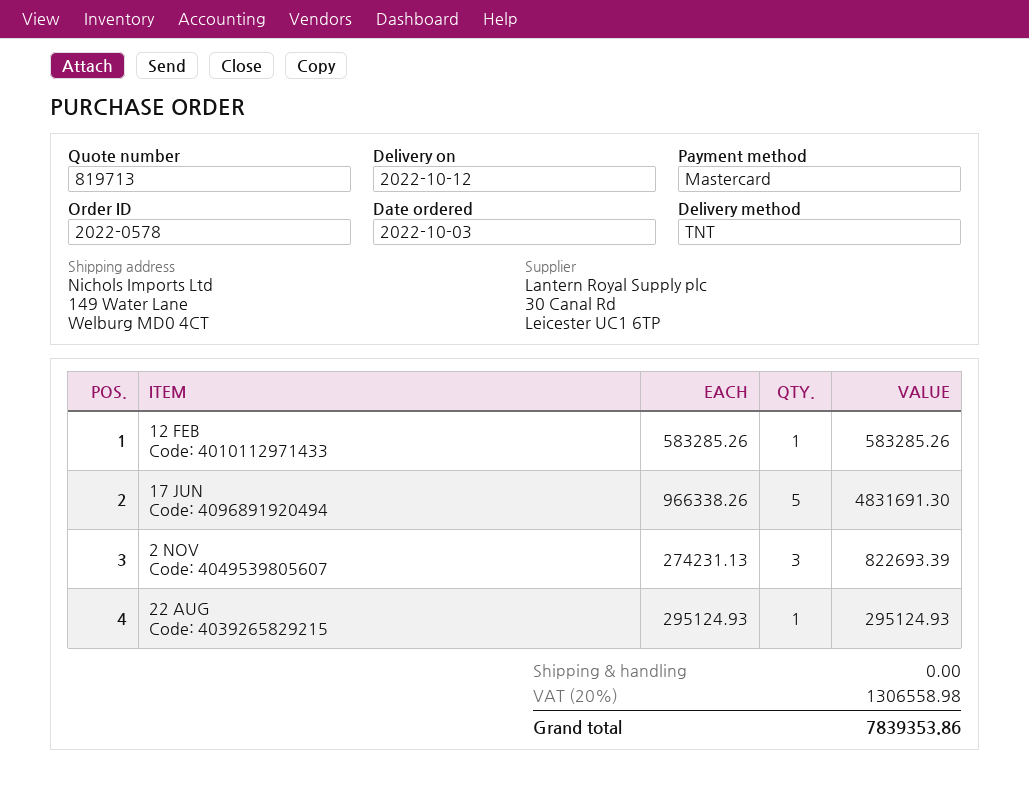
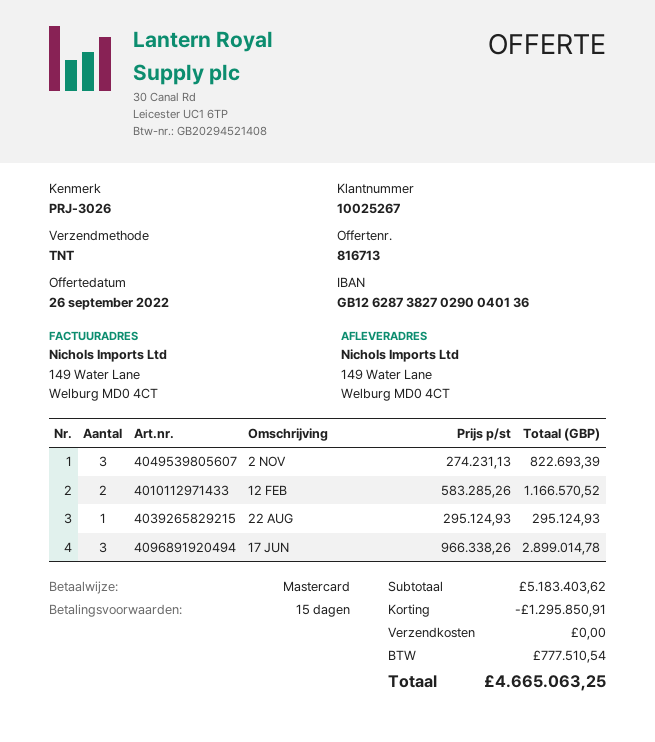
quote number: 819713 -> 816713
12 FEB: 1 x 583285.26 = 583285.26 -> 2 x 583285.26 = 1166570.52
17 JUN: 5 x 966338.26 = 4831691.30 -> 3 x 966338.26 = 2899014.78
discount: none -> 1295850.91
tax: 1306558.98 -> 777510.54
total: 7839353.86 -> 4665063.25

